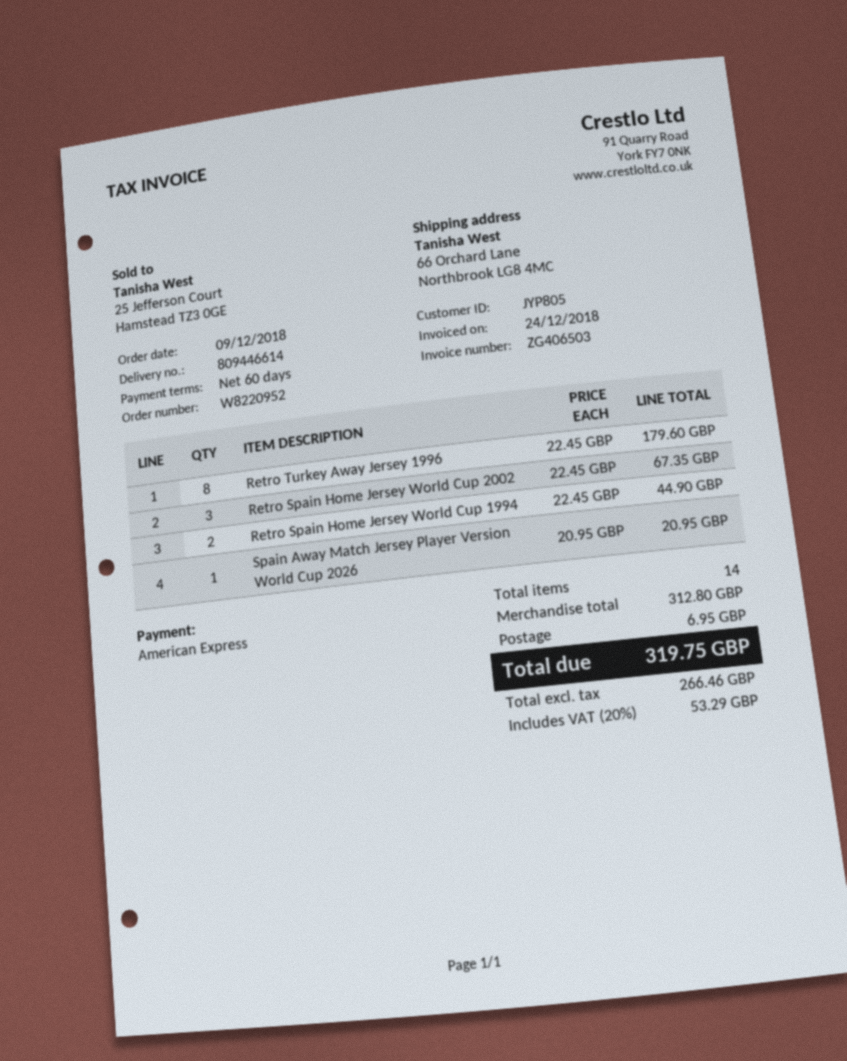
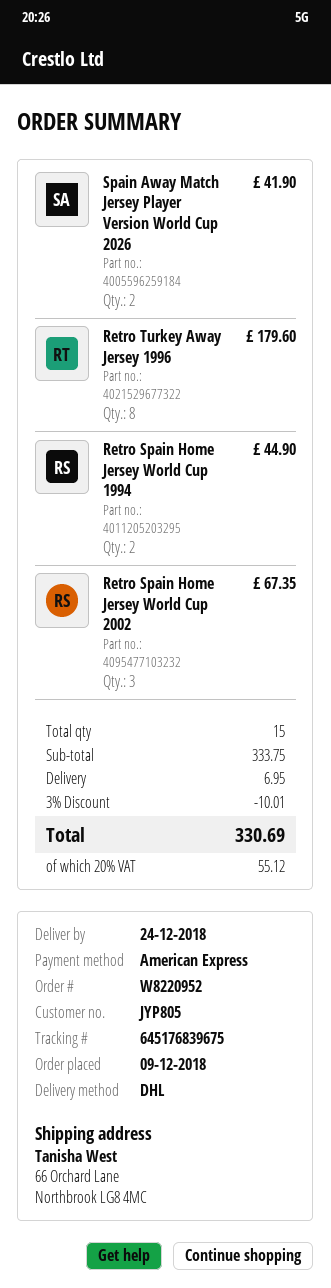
Spain Away Match Jersey Player Version World Cup 2026: 1 for 20.95 -> 2 for 41.90
total quantity: 14 -> 15
subtotal: 312.80 -> 333.75
discount: none -> 3% = 10.01
tax: 20% = 53.29 -> 20% = 55.12
total: 319.75 -> 330.69

